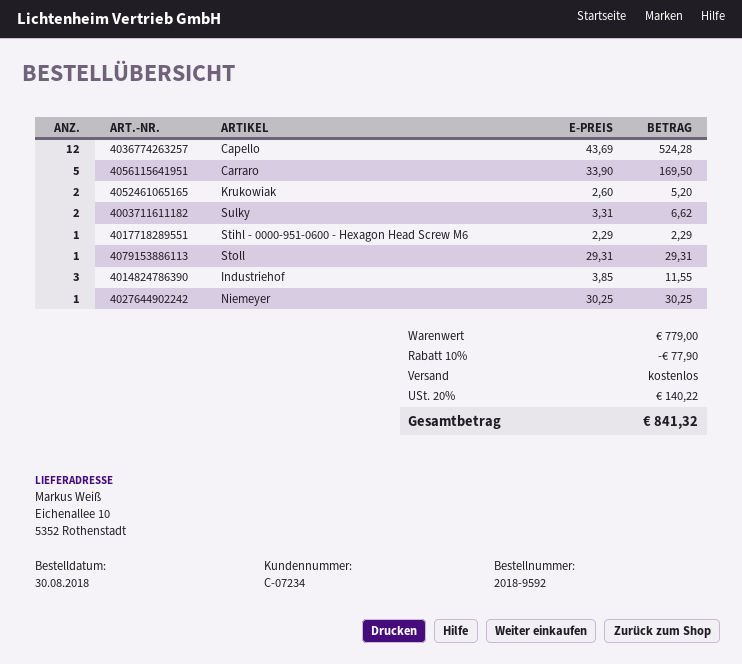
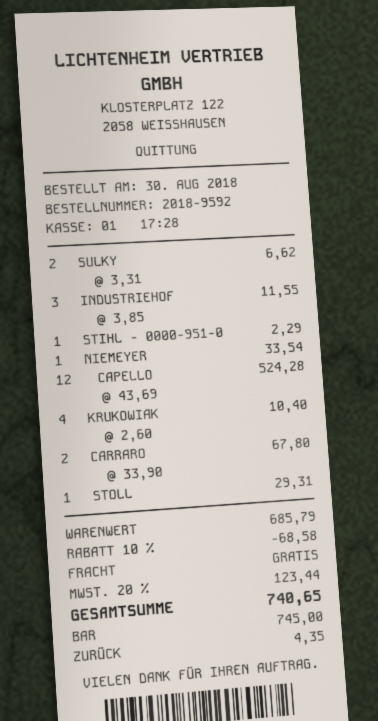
Carraro: 5 x 33.90 = 169.50 -> 2 x 33.90 = 67.80
Krukowiak: 2 x 2.60 = 5.20 -> 4 x 2.60 = 10.40
Niemeyer: 1 x 30.25 = 30.25 -> 1 x 33.54 = 33.54
subtotal: 779.00 -> 685.79
discount: 10% = 77.90 -> 10% = 68.58
tax: 20% = 140.22 -> 20% = 123.44
total: 841.32 -> 740.65

